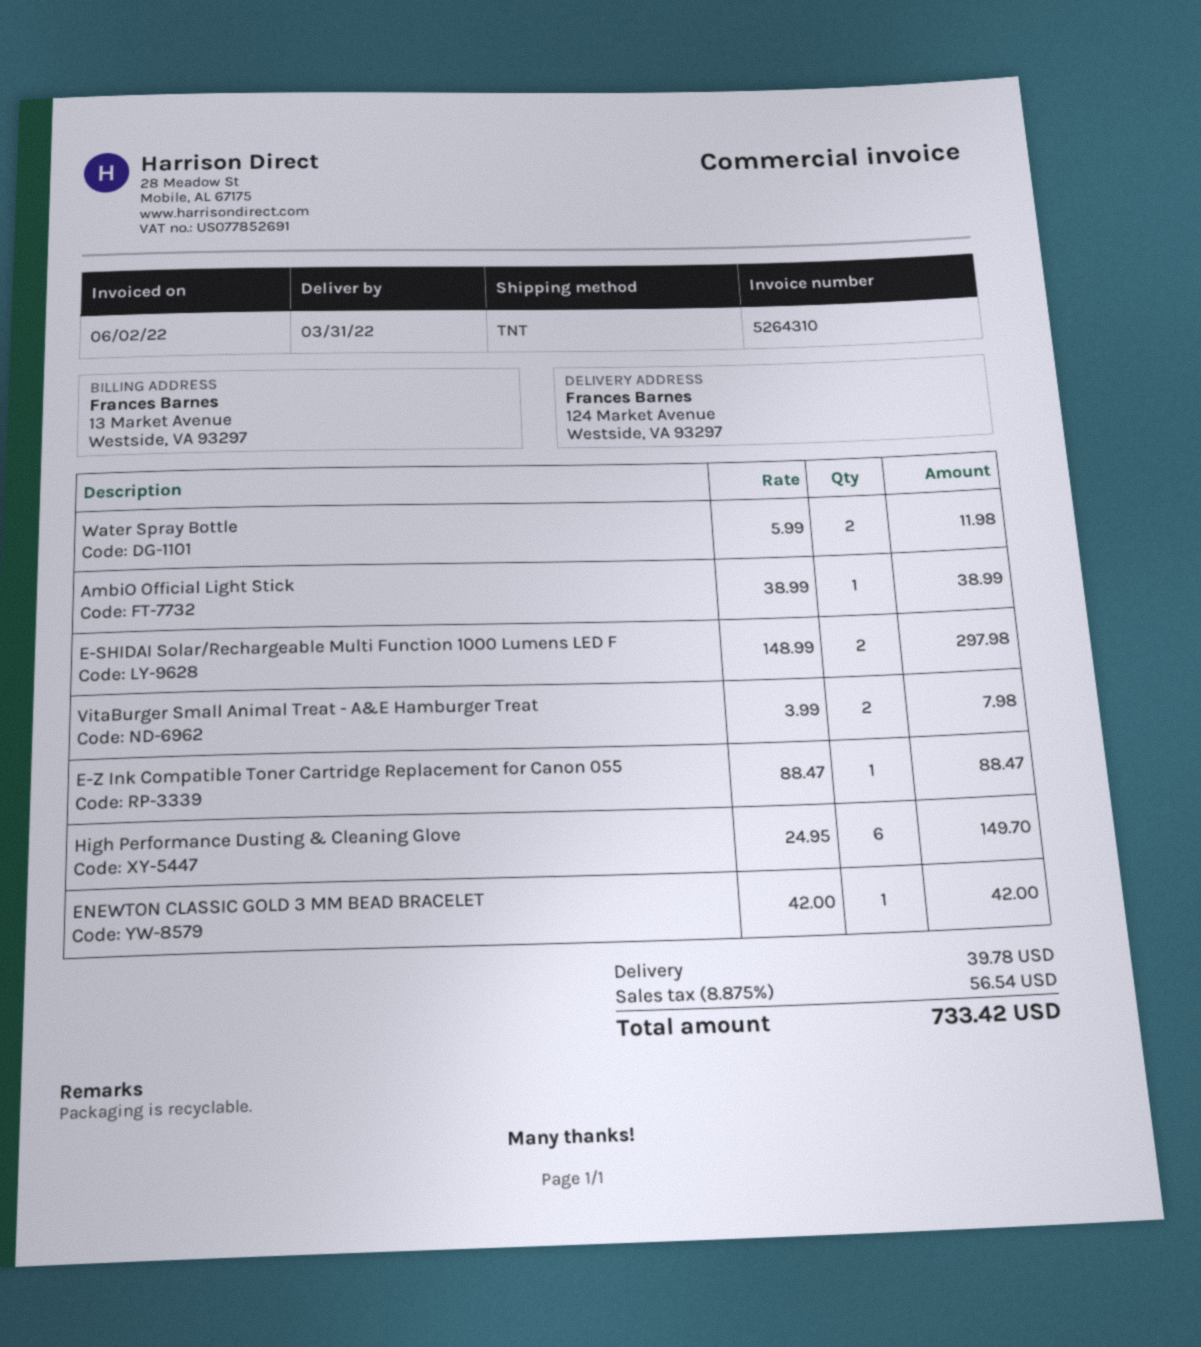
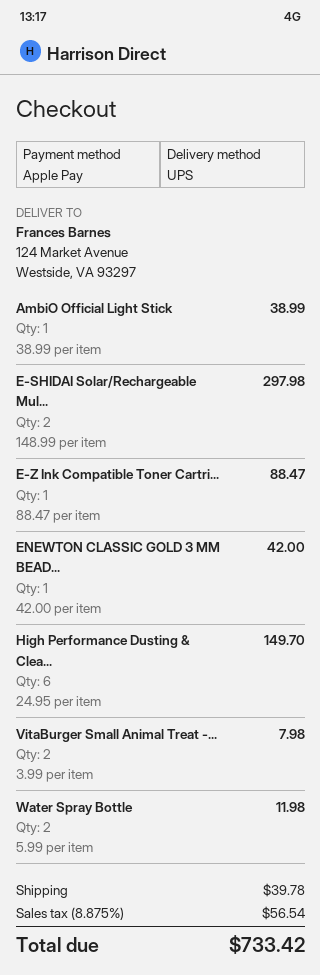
shipping method: TNT -> UPS

